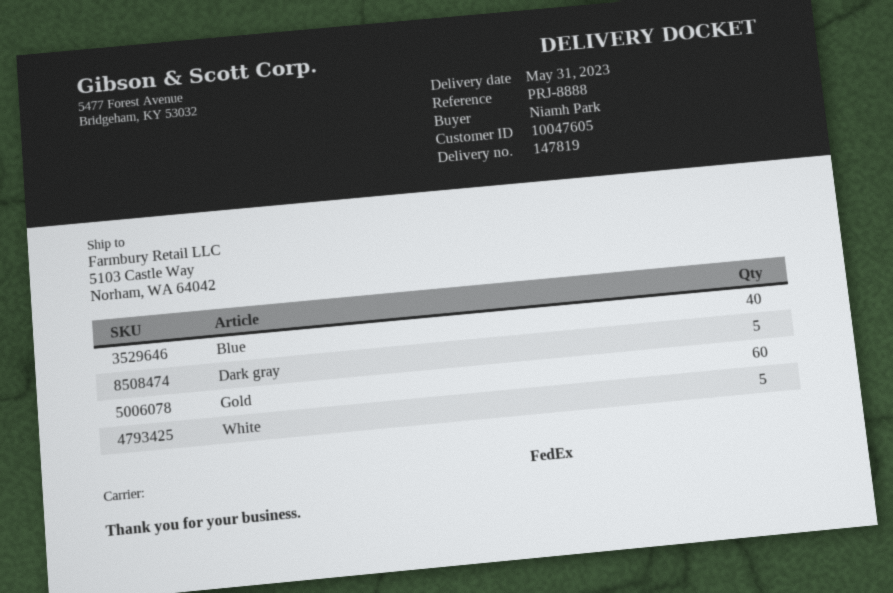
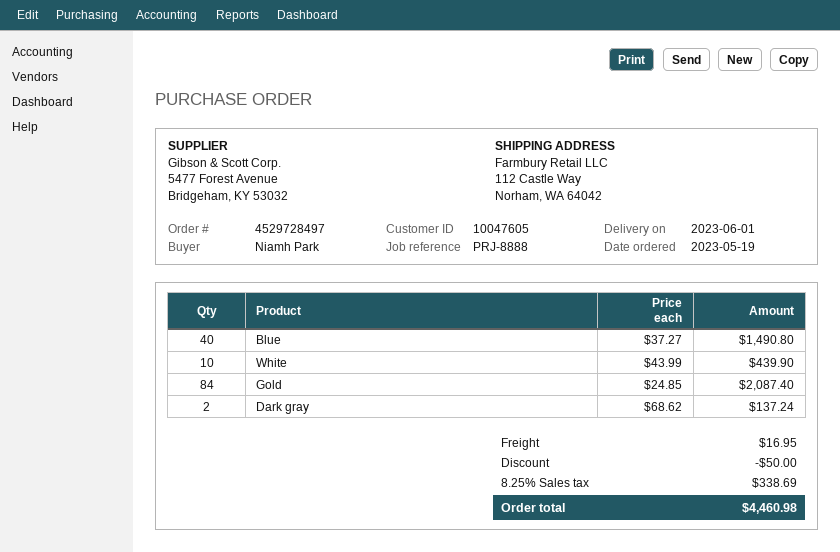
delivery date: 2023-05-31 -> 2023-06-01
ship to: 5103 Castle Way, Norham, WA 64042 -> 112 Castle Way, Norham, WA 64042
Dark gray: 5 -> 2
Gold: 60 -> 84
White: 5 -> 10

